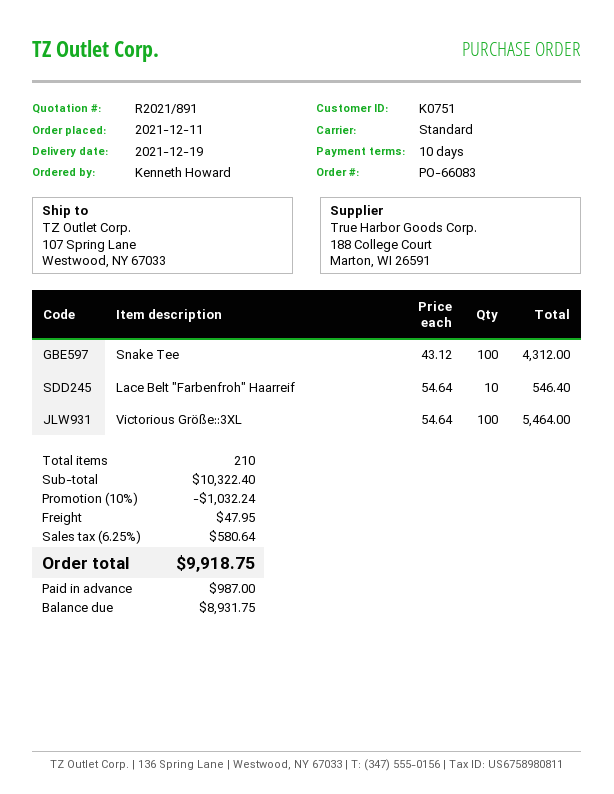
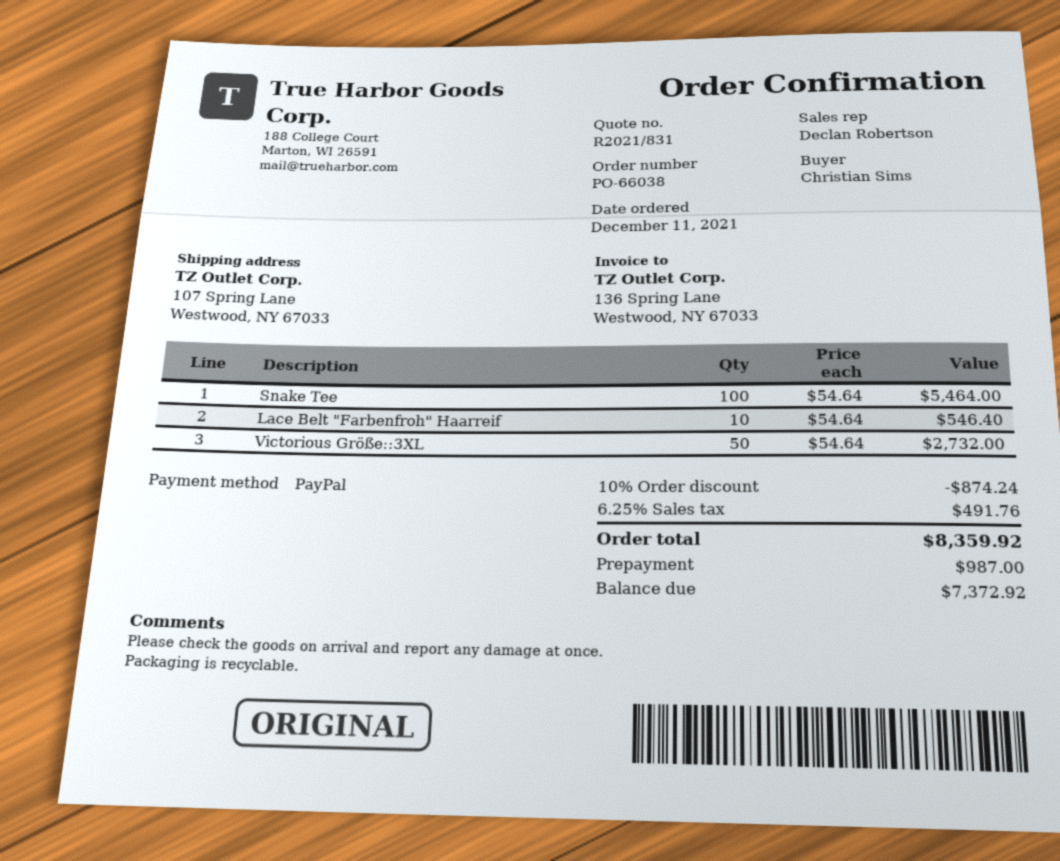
quote number: R2021/891 -> R2021/831
order number: PO-66083 -> PO-66038
ordered by: Kenneth Howard -> Christian Sims
Snake Tee: 100 x 43.12 = 4312.00 -> 100 x 54.64 = 5464.00
Victorious Größe::3XL: 100 x 54.64 = 5464.00 -> 50 x 54.64 = 2732.00
discount: 10% = 1032.24 -> 10% = 874.24
shipping: 47.95 -> none
tax: 6.25% = 580.64 -> 6.25% = 491.76
total: 9918.75 -> 8359.92
balance: 8931.75 -> 7372.92

